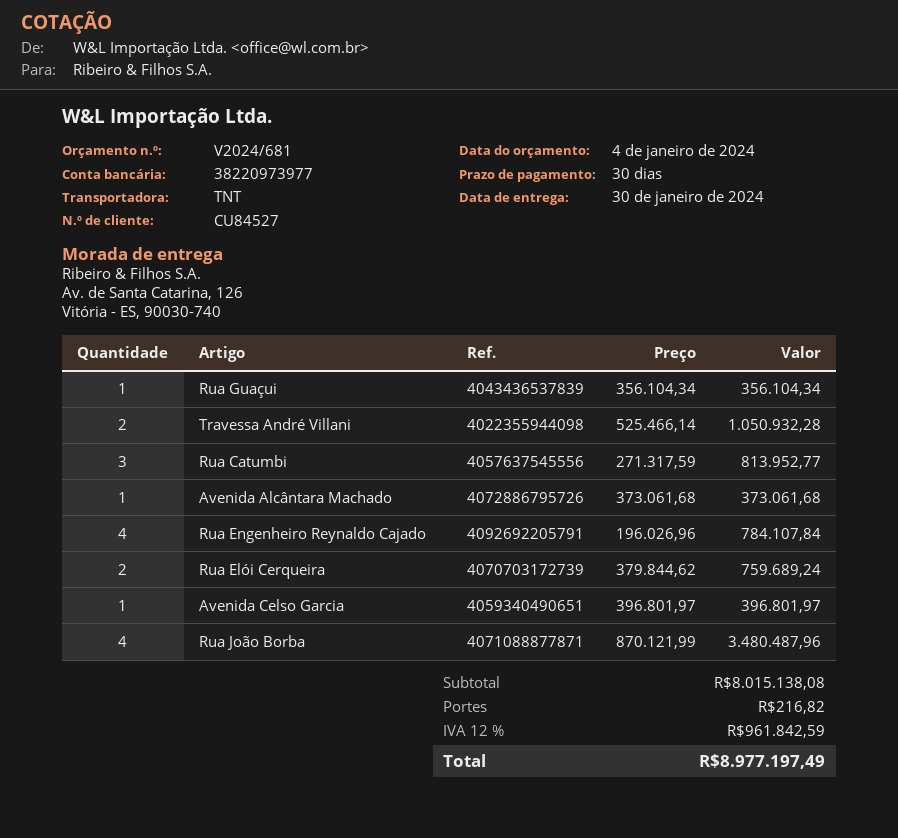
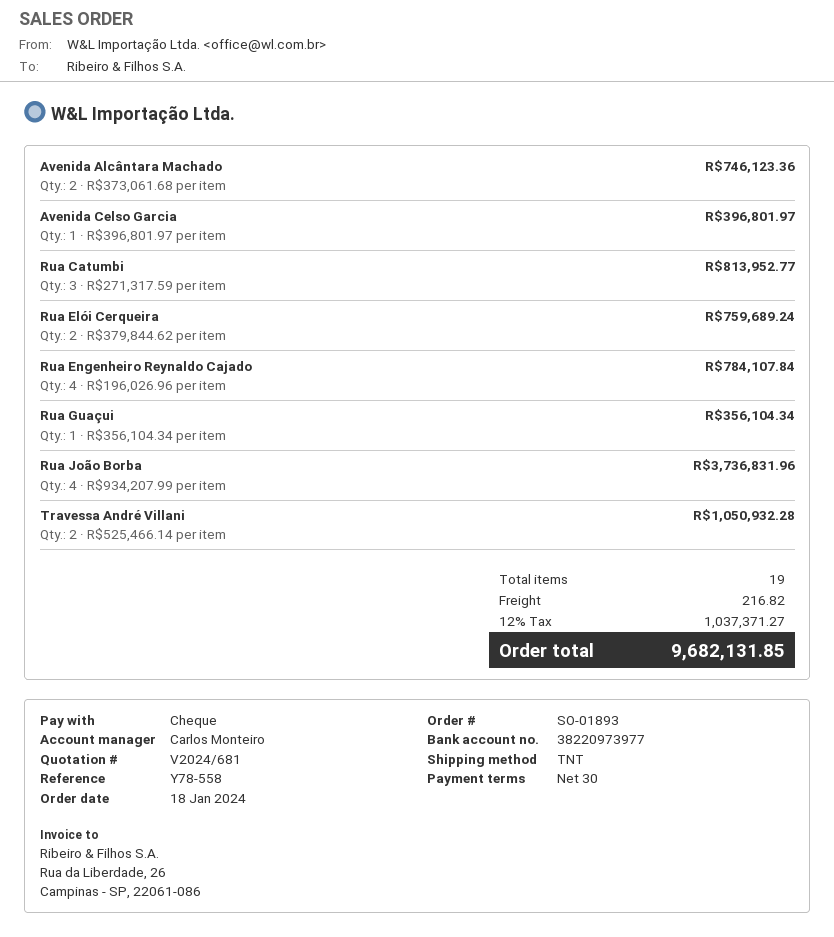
Avenida Alcântara Machado: 1 x 373061.68 = 373061.68 -> 2 x 373061.68 = 746123.36
Rua João Borba: 4 x 870121.99 = 3480487.96 -> 4 x 934207.99 = 3736831.96
tax: 12% = 961842.59 -> 12% = 1037371.27
total: 8977197.49 -> 9682131.85

